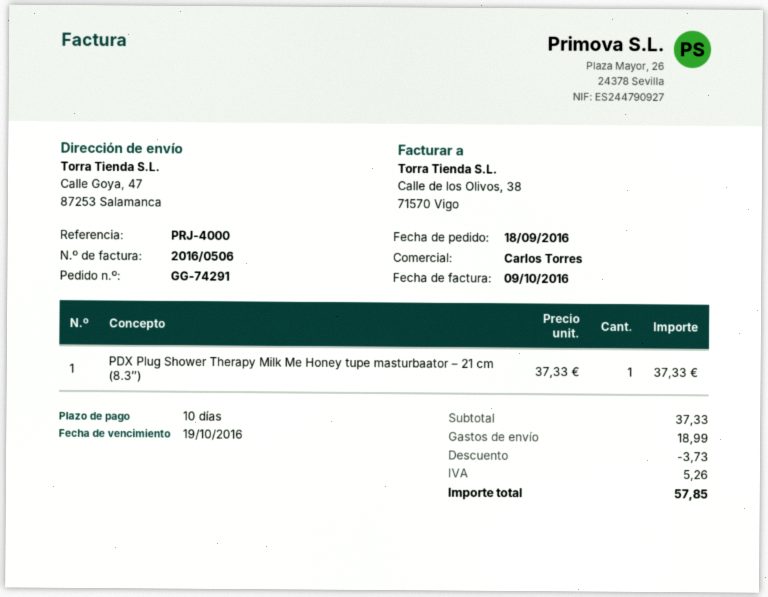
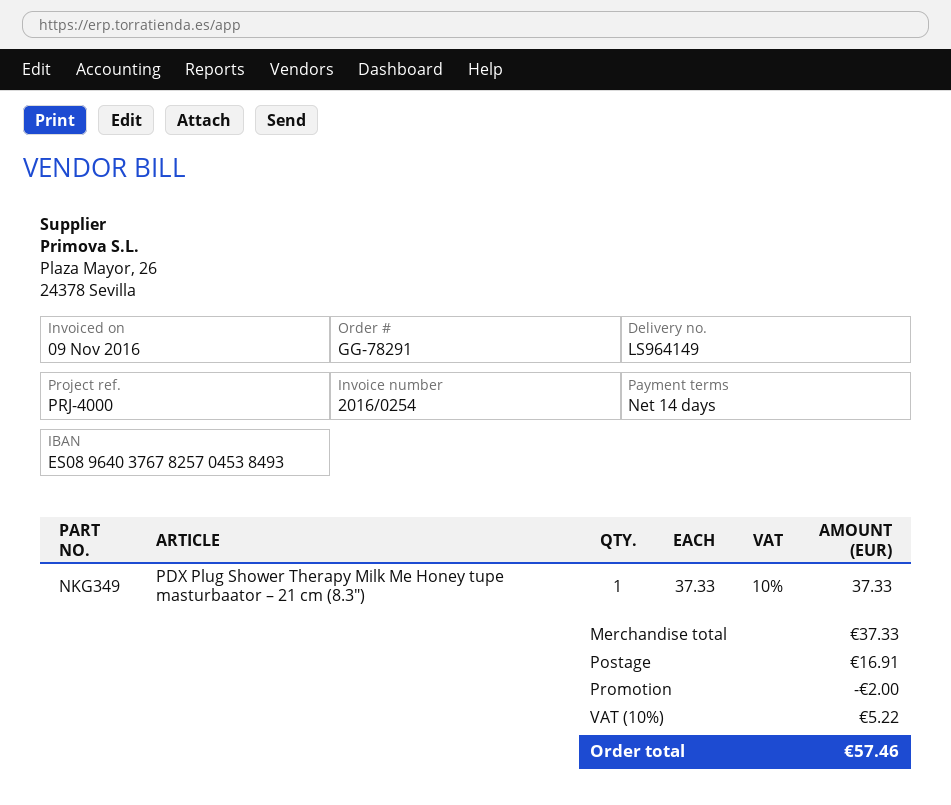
order number: GG-74291 -> GG-78291
invoice number: 2016/0506 -> 2016/0254
invoice date: 2016-10-09 -> 2016-11-09
payment terms: 10 days -> 14 days
discount: 3.73 -> 2.00
shipping: 18.99 -> 16.91
tax: 5.26 -> 5.22
total: 57.85 -> 57.46

